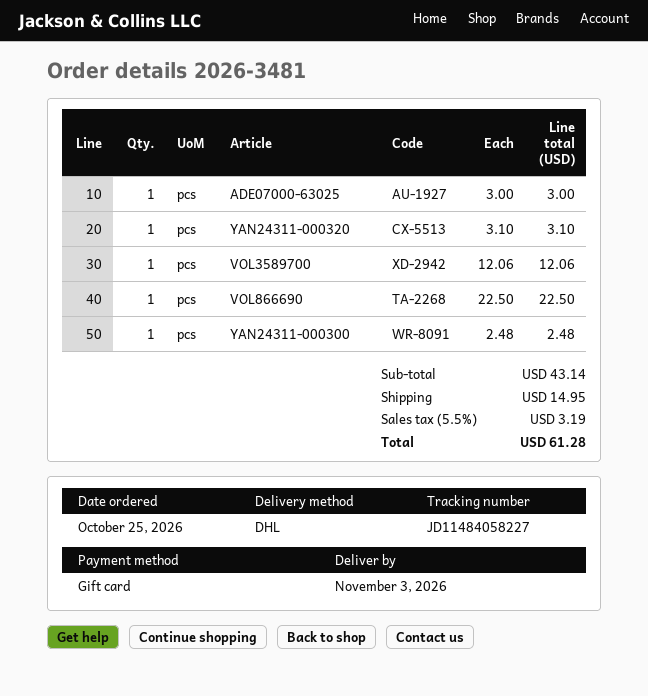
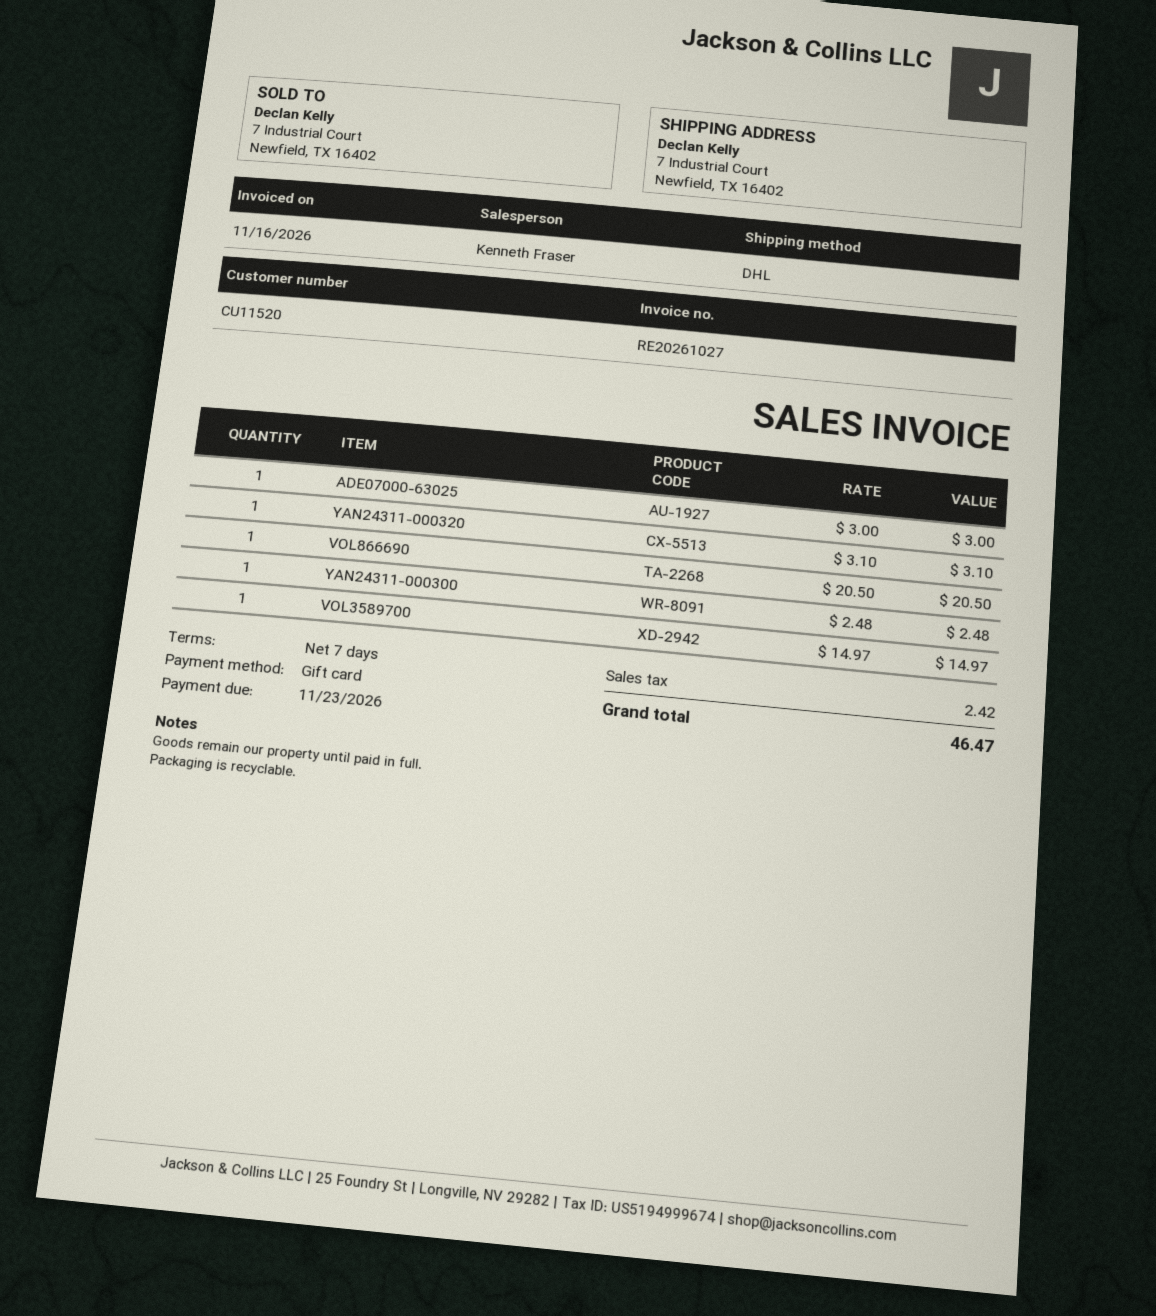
VOL3589700: 1 x 12.06 = 12.06 -> 1 x 14.97 = 14.97
VOL866690: 1 x 22.50 = 22.50 -> 1 x 20.50 = 20.50
shipping: 14.95 -> none
tax: 3.19 -> 2.42
total: 61.28 -> 46.47

